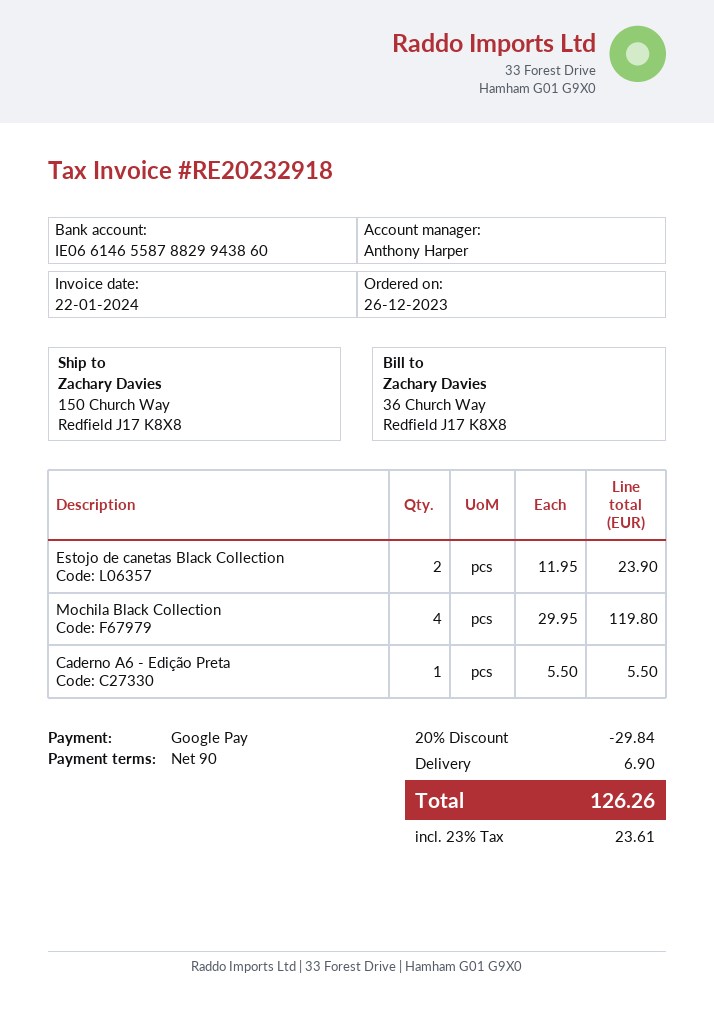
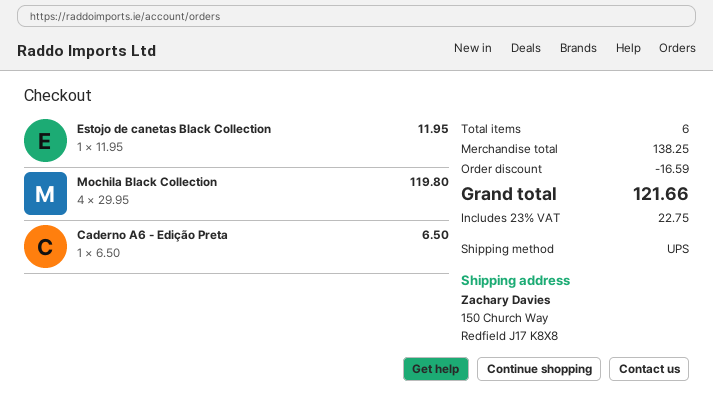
Estojo de canetas Black Collection: 2 x 11.95 = 23.90 -> 1 x 11.95 = 11.95
Caderno A6 - Edição Preta: 1 x 5.50 = 5.50 -> 1 x 6.50 = 6.50
discount: 29.84 -> 16.59
shipping: 6.90 -> none
tax: 23% = 23.61 -> 23% = 22.75
total: 126.26 -> 121.66

